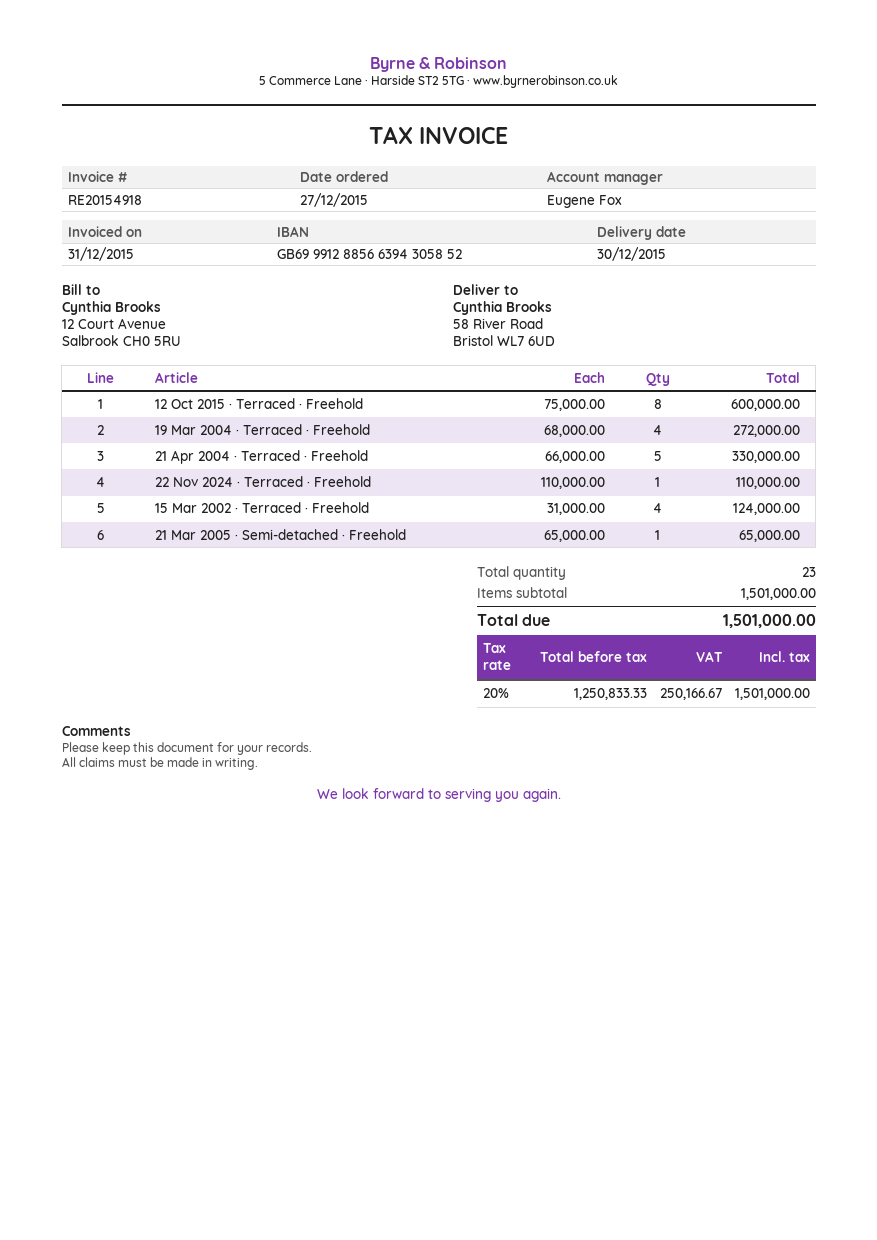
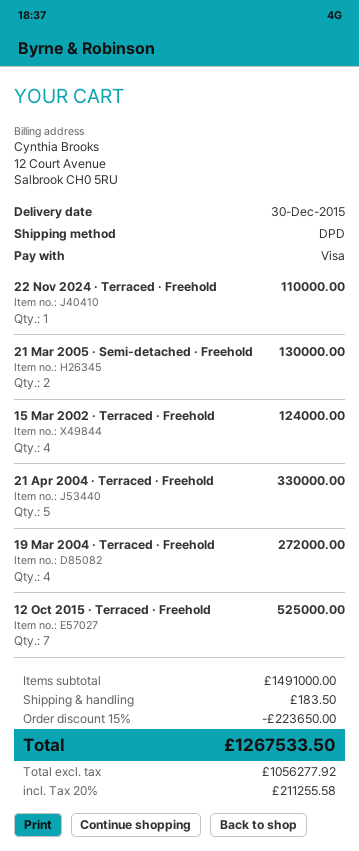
12 Oct 2015 · Terraced · Freehold: 8 for 600000.00 -> 7 for 525000.00
21 Mar 2005 · Semi-detached · Freehold: 1 for 65000.00 -> 2 for 130000.00
subtotal: 1501000.00 -> 1491000.00
discount: none -> 15% = 223650.00
shipping: none -> 183.50
net: 1250833.33 -> 1056277.92
tax: 20% = 250166.67 -> 20% = 211255.58
total: 1501000.00 -> 1267533.50

